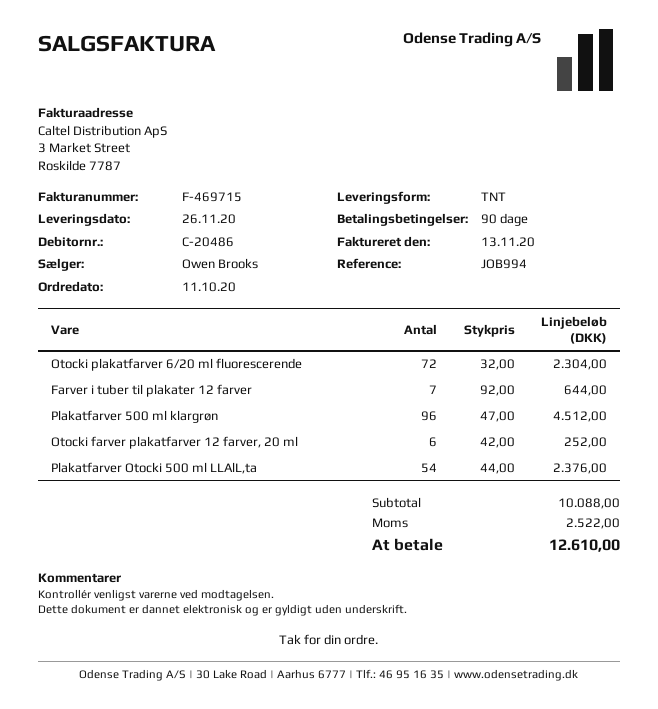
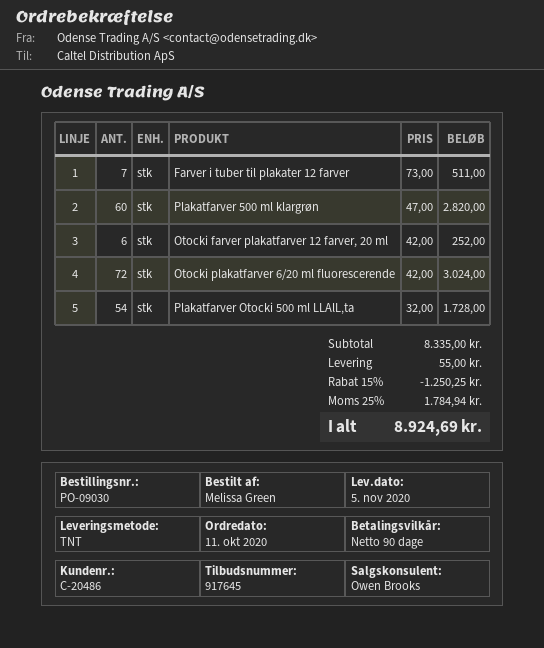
delivery date: 2020-11-26 -> 2020-11-05
Otocki plakatfarver 6/20 ml fluorescerende: 72 x 32.00 = 2304.00 -> 72 x 42.00 = 3024.00
Farver i tuber til plakater 12 farver: 7 x 92.00 = 644.00 -> 7 x 73.00 = 511.00
Plakatfarver 500 ml klargrøn: 96 x 47.00 = 4512.00 -> 60 x 47.00 = 2820.00
Plakatfarver Otocki 500 ml LLAlL‚ta: 54 x 44.00 = 2376.00 -> 54 x 32.00 = 1728.00
subtotal: 10088.00 -> 8335.00
discount: none -> 15% = 1250.25
shipping: none -> 55.00
tax: 2522.00 -> 1784.94
total: 12610.00 -> 8924.69

